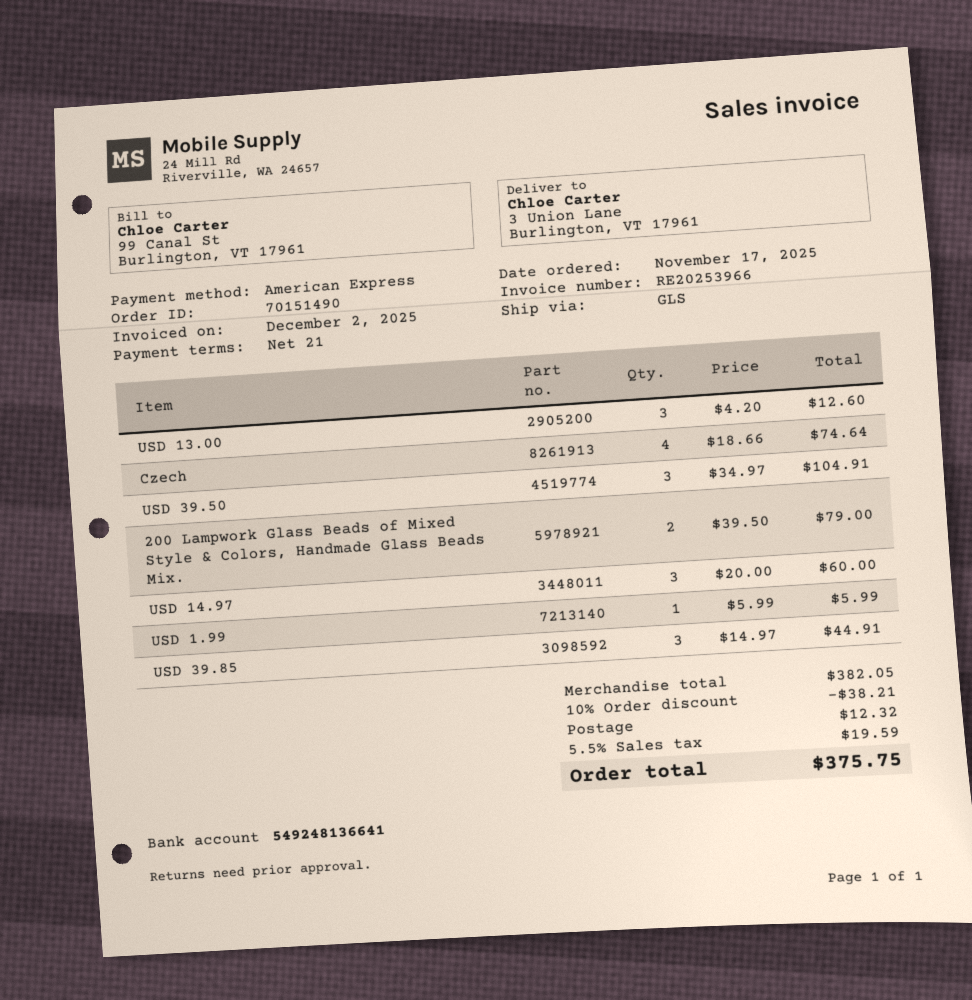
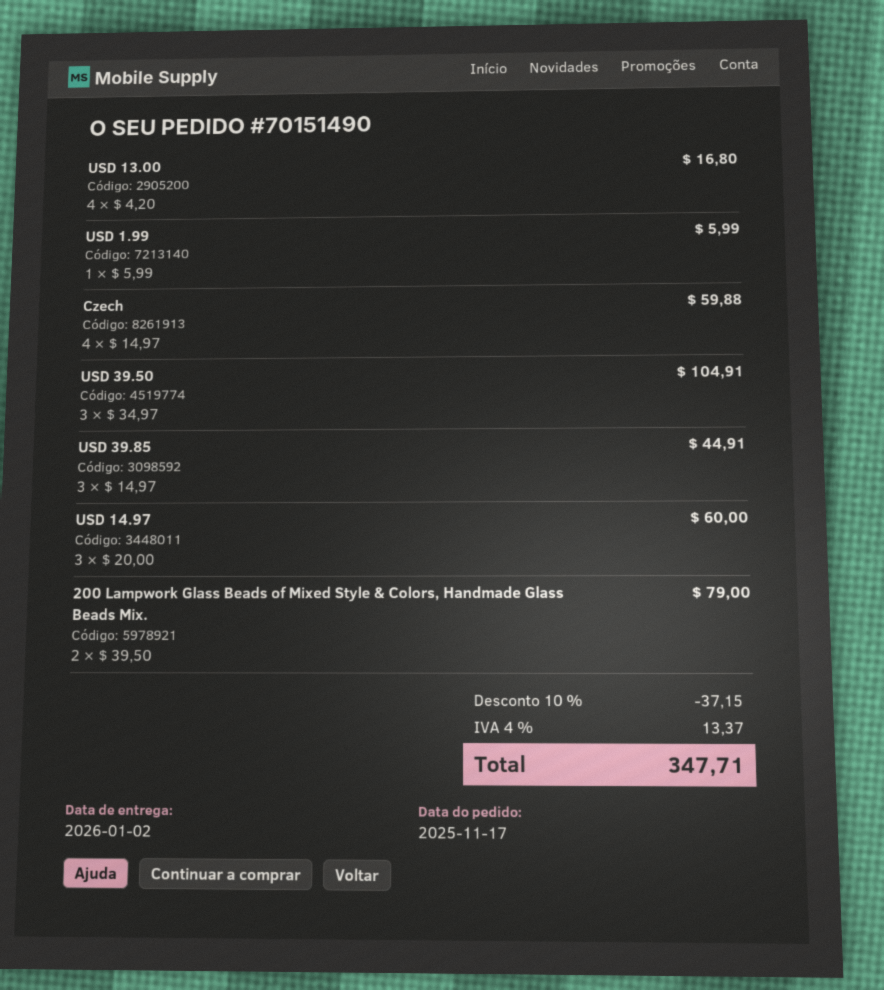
USD 13.00: 3 x 4.20 = 12.60 -> 4 x 4.20 = 16.80
Czech: 4 x 18.66 = 74.64 -> 4 x 14.97 = 59.88
discount: 10% = 38.21 -> 10% = 37.15
shipping: 12.32 -> none
tax: 5.5% = 19.59 -> 4% = 13.37
total: 375.75 -> 347.71

